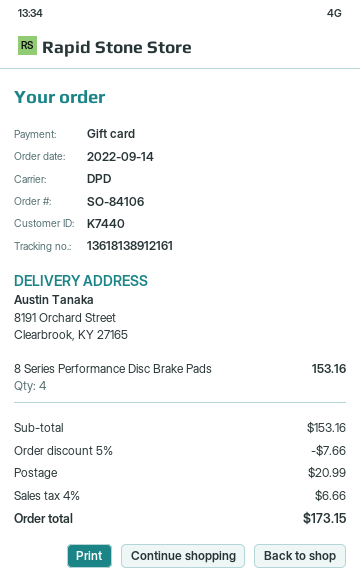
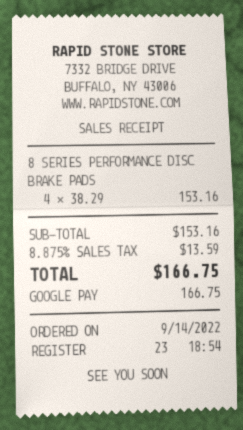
payment method: gift card -> Google Pay
discount: 5% = 7.66 -> none
shipping: 20.99 -> none
tax: 4% = 6.66 -> 8.875% = 13.59
total: 173.15 -> 166.75

